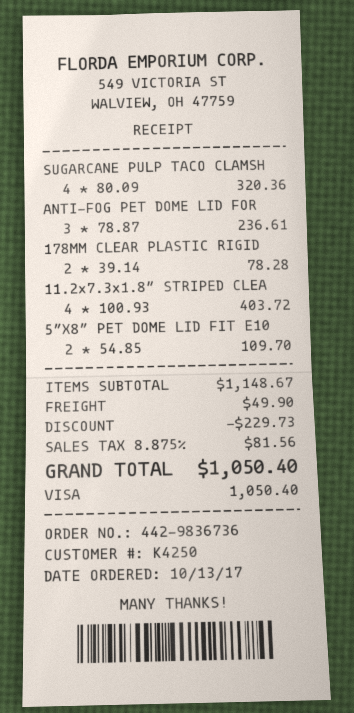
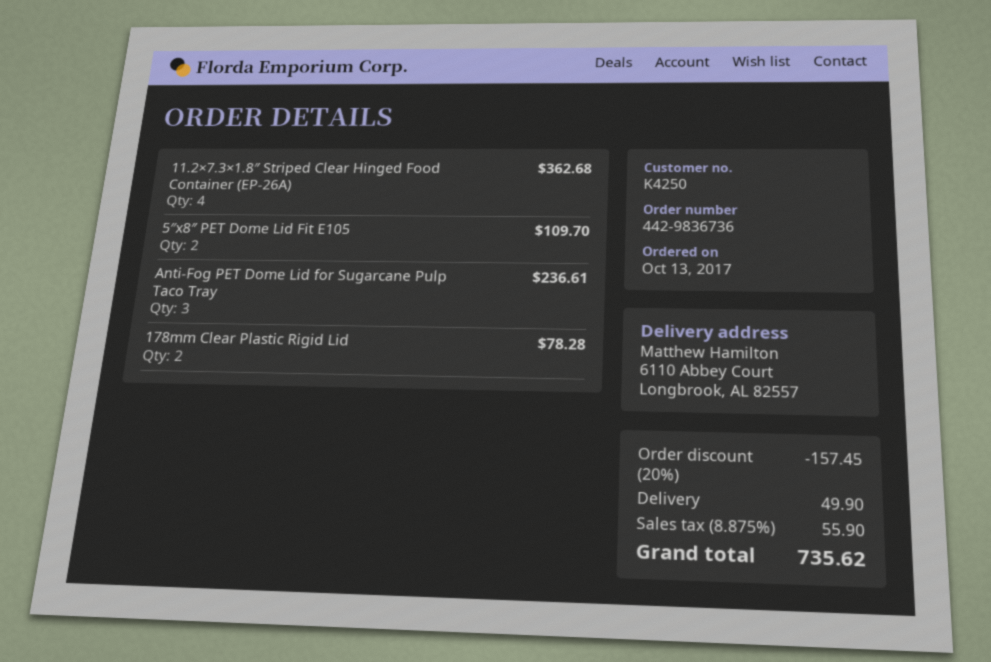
SUGARCANE PULP TACO CLAMSH: 4 for 320.36 -> none
11.2×7.3×1.8″ STRIPED CLEA: 4 for 403.72 -> 4 for 362.68
discount: 229.73 -> 157.45
tax: 8.875% = 81.56 -> 8.875% = 55.90
total: 1050.40 -> 735.62

